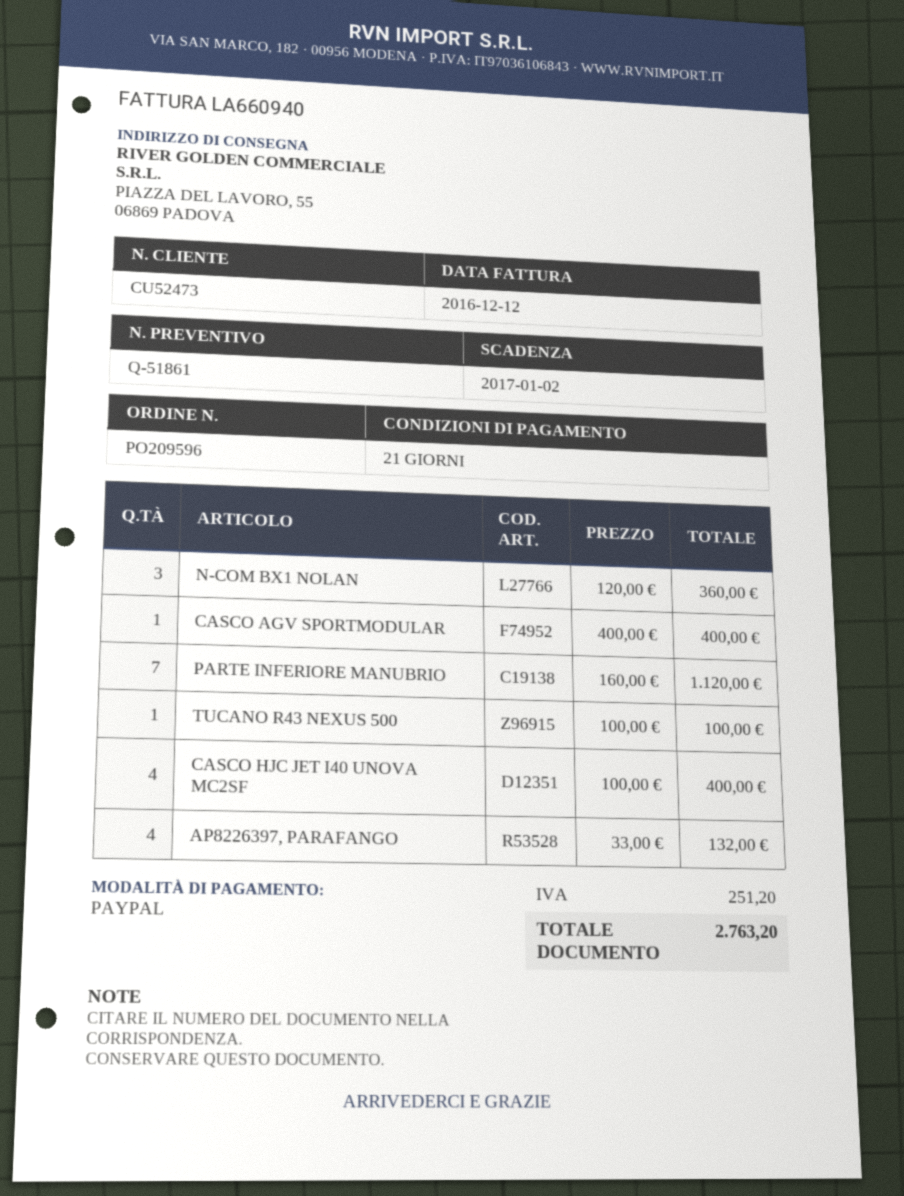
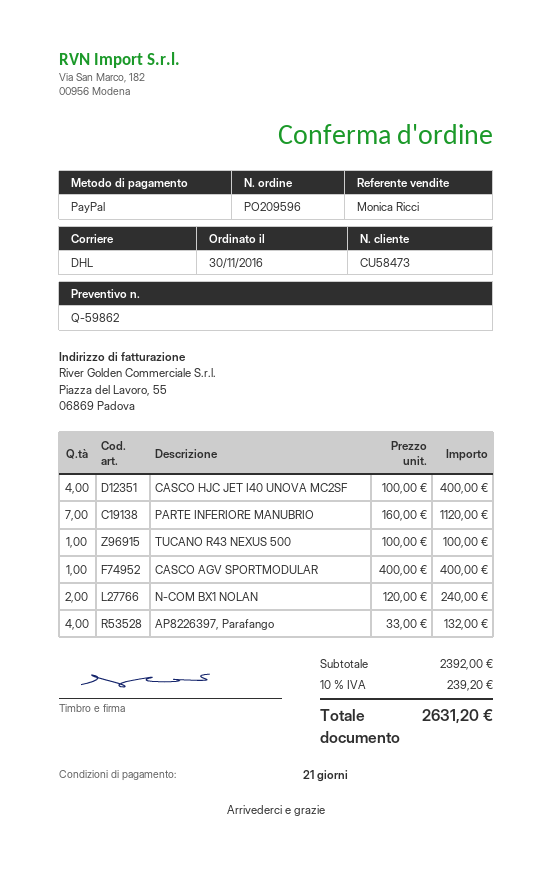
quote number: Q-51861 -> Q-59862
customer number: CU52473 -> CU58473
N-COM BX1 NOLAN: 3 x 120.00 = 360.00 -> 2 x 120.00 = 240.00
tax: 251.20 -> 239.20
total: 2763.20 -> 2631.20

